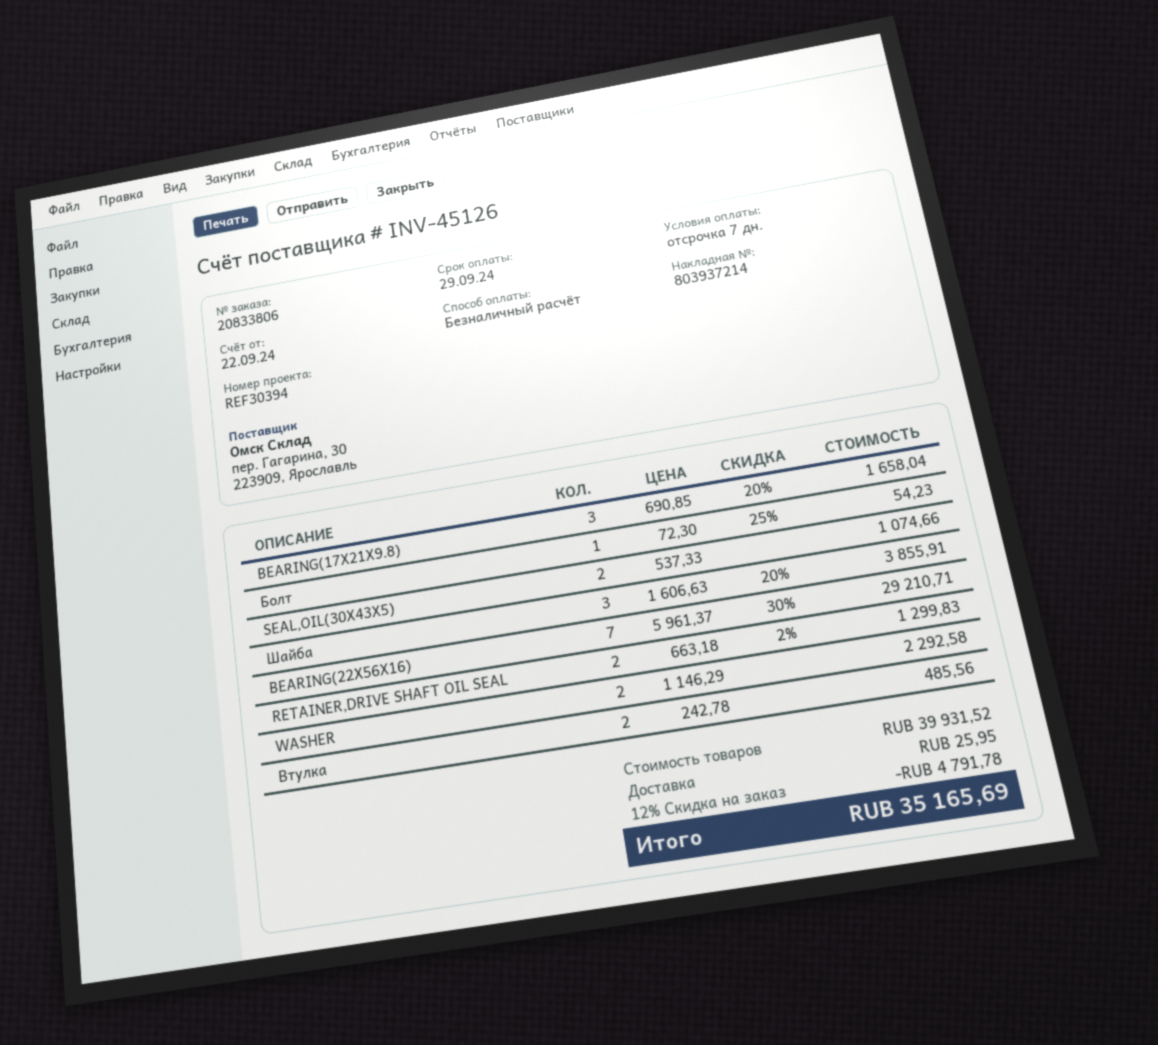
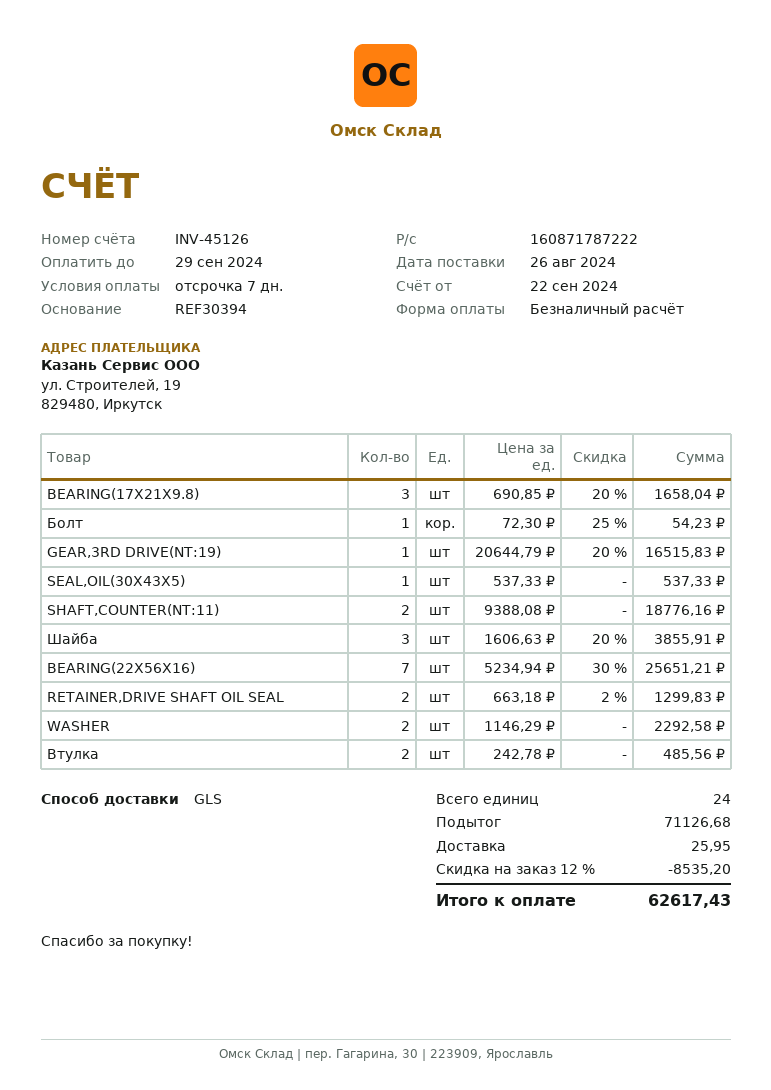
SEAL,OIL(30X43X5): 2 x 537.33 = 1074.66 -> 1 x 537.33 = 537.33
BEARING(22X56X16): 7 x 5961.37 - 30% = 29210.71 -> 7 x 5234.94 - 30% = 25651.21
GEAR,3RD DRIVE(NT:19): none -> 1 x 20644.79 - 20% = 16515.83
SHAFT,COUNTER(NT:11): none -> 2 x 9388.08 = 18776.16
subtotal: 39931.52 -> 71126.68
discount: 12% = 4791.78 -> 12% = 8535.20
total: 35165.69 -> 62617.43

